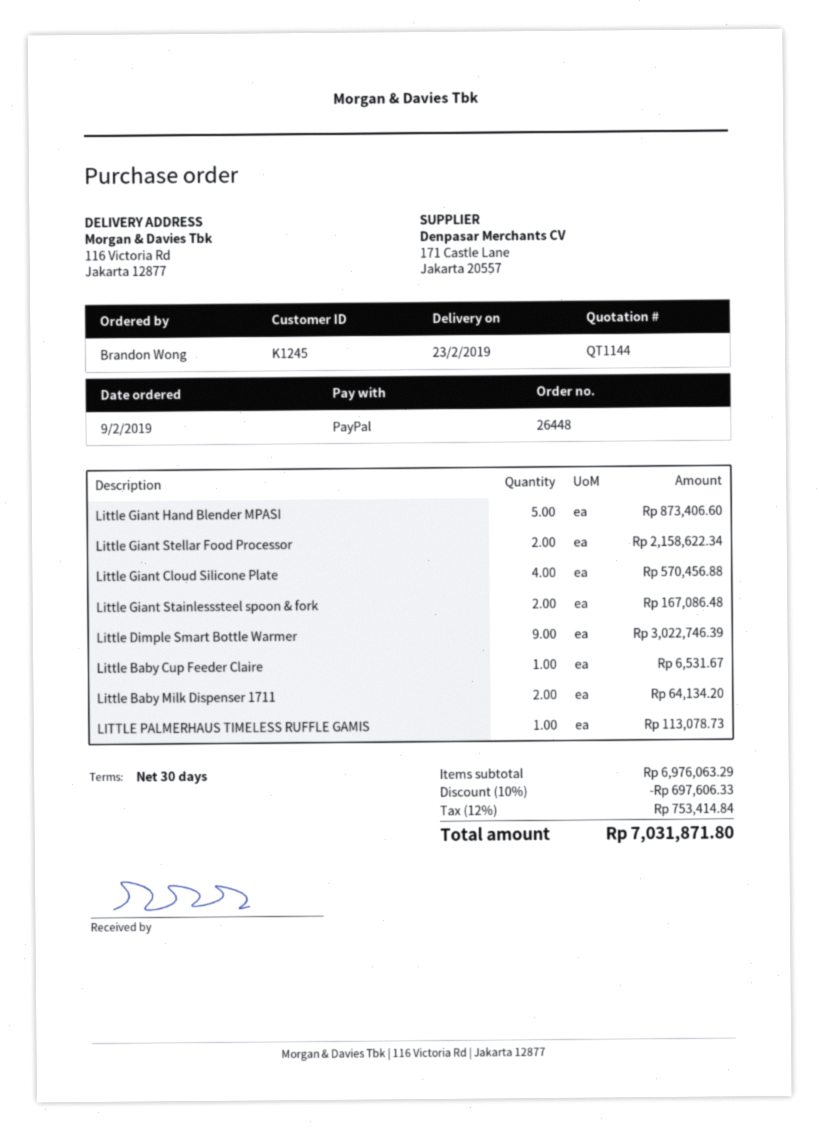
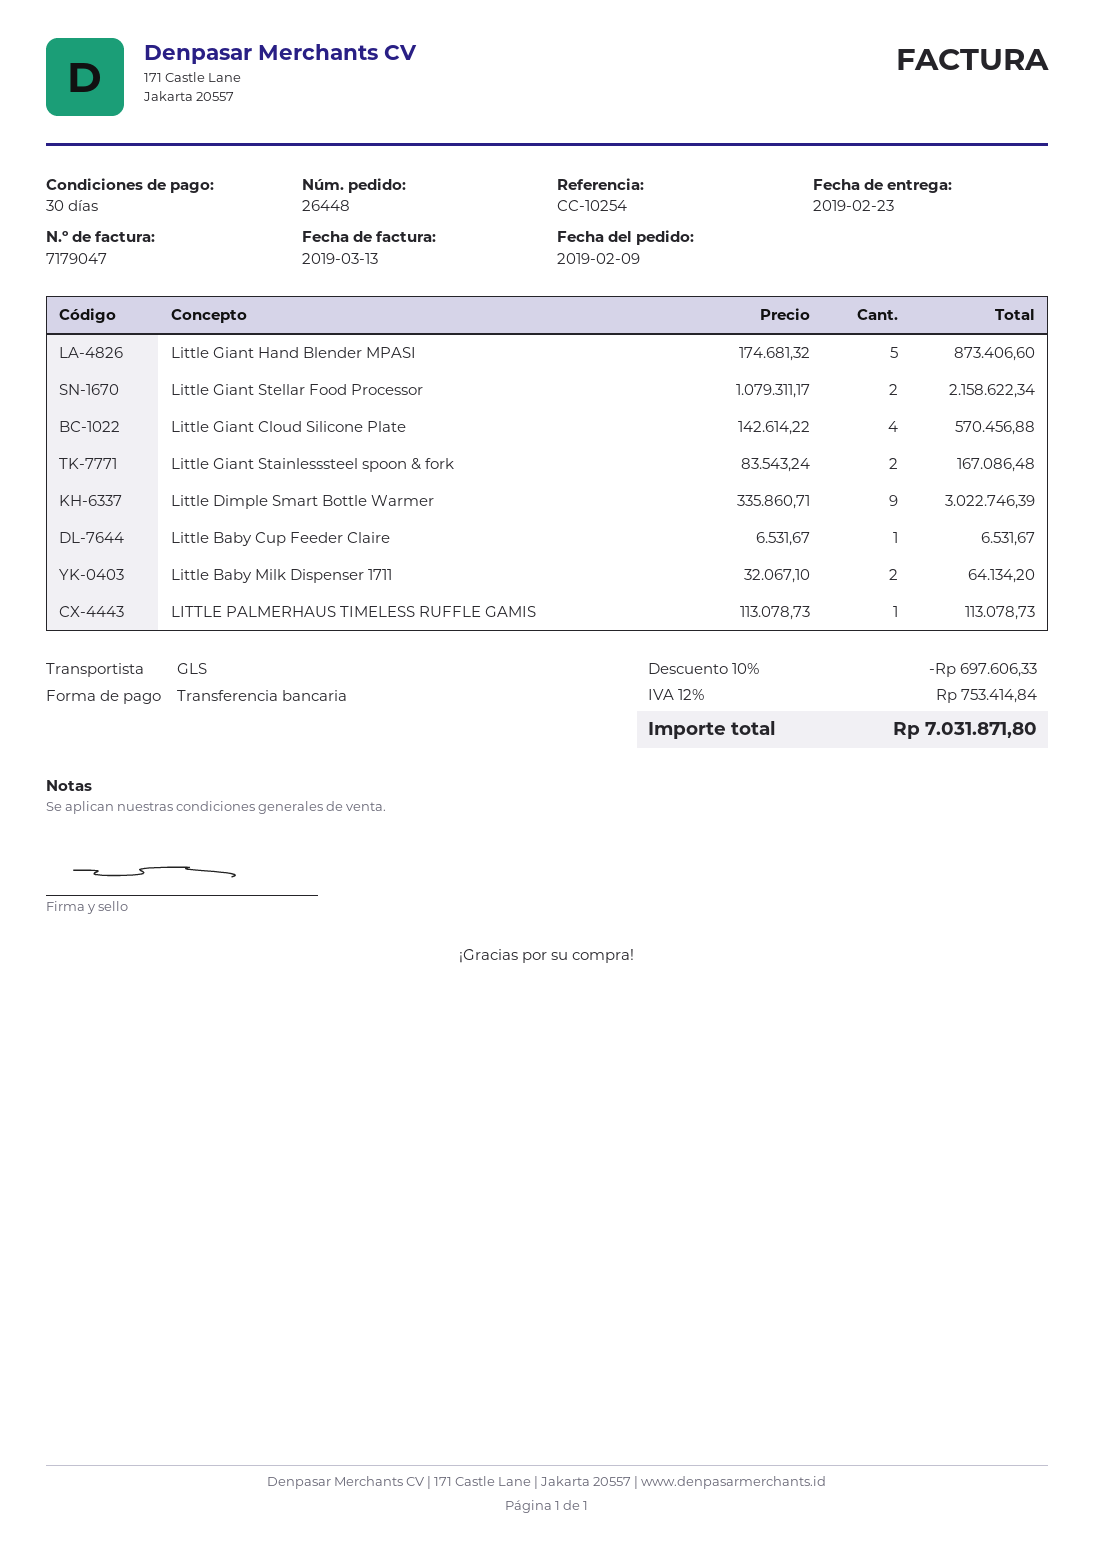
payment method: PayPal -> bank transfer

